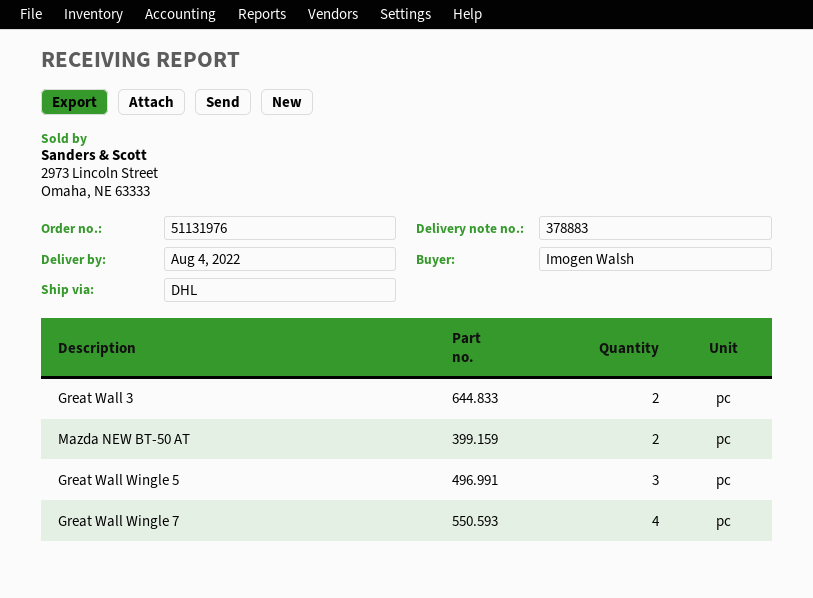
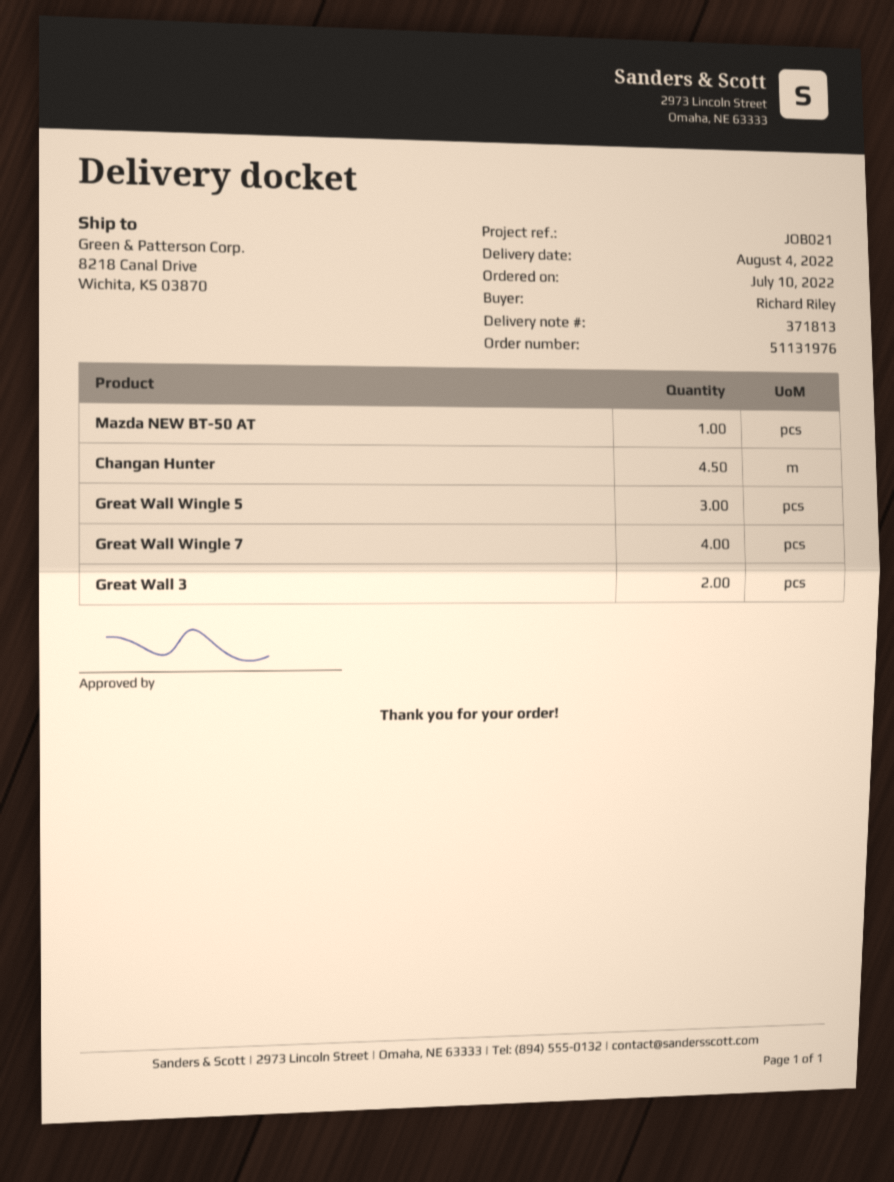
delivery note number: 378883 -> 371813
ordered by: Imogen Walsh -> Richard Riley
Mazda NEW BT-50 AT: 2 -> 1
Changan Hunter: none -> 4.5

